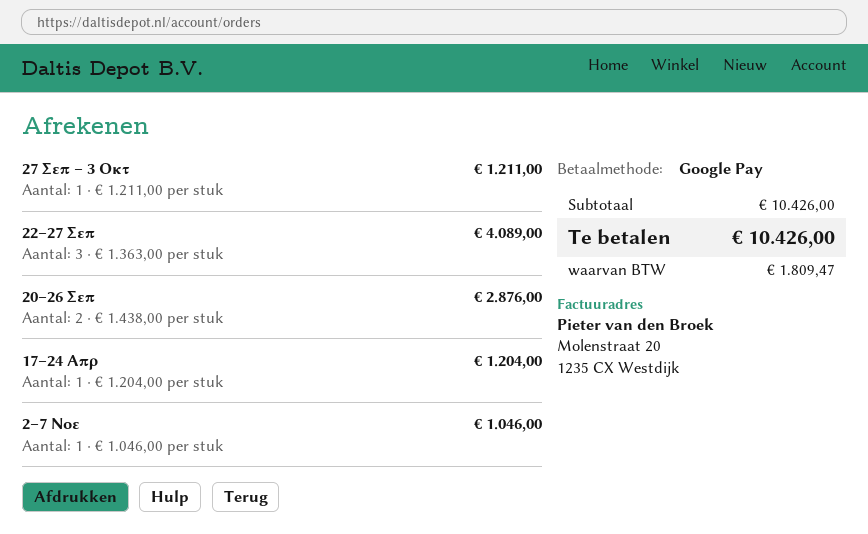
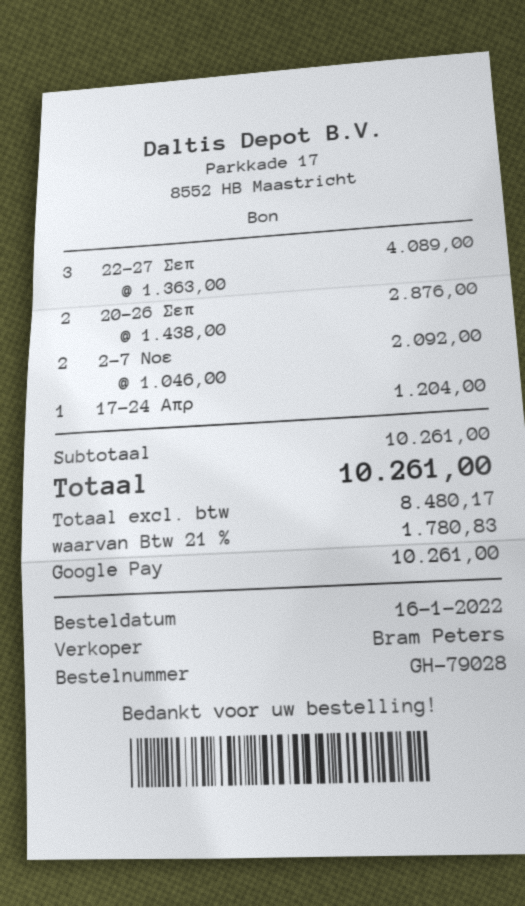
27 Σεπ – 3 Οκτ: 1 x 1211.00 = 1211.00 -> none
2–7 Νοε: 1 x 1046.00 = 1046.00 -> 2 x 1046.00 = 2092.00
subtotal: 10426.00 -> 10261.00
tax: 1809.47 -> 1780.83
total: 10426.00 -> 10261.00

